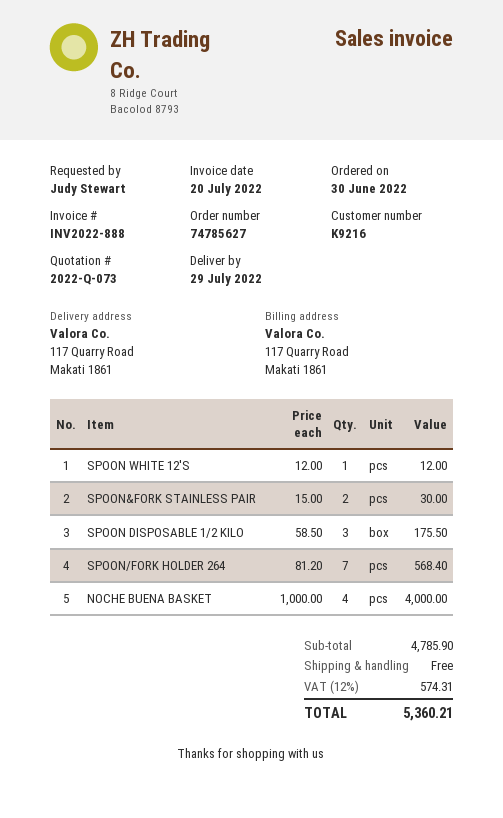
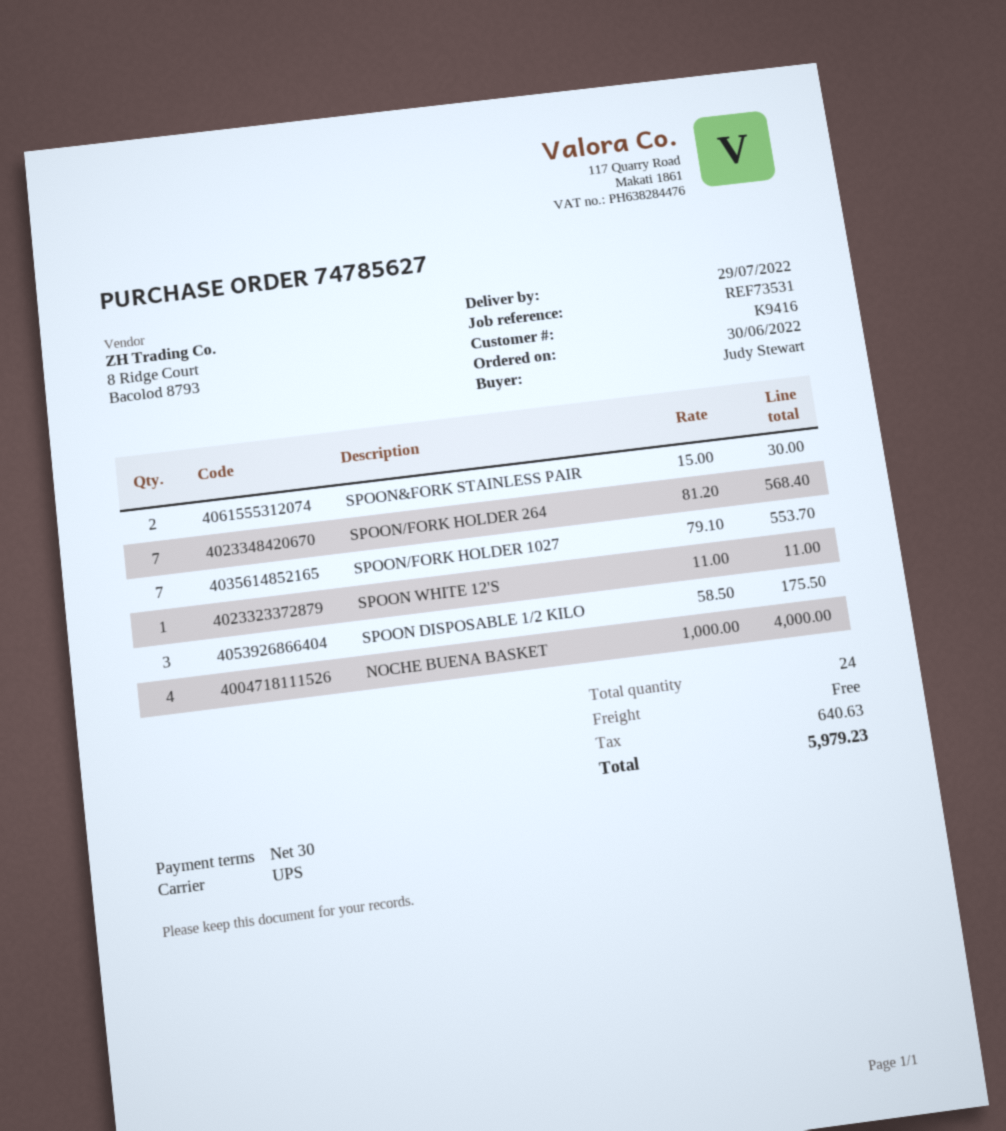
customer number: K9216 -> K9416
SPOON WHITE 12'S: 1 x 12.00 = 12.00 -> 1 x 11.00 = 11.00
SPOON/FORK HOLDER 1027: none -> 7 x 79.10 = 553.70
tax: 574.31 -> 640.63
total: 5360.21 -> 5979.23

